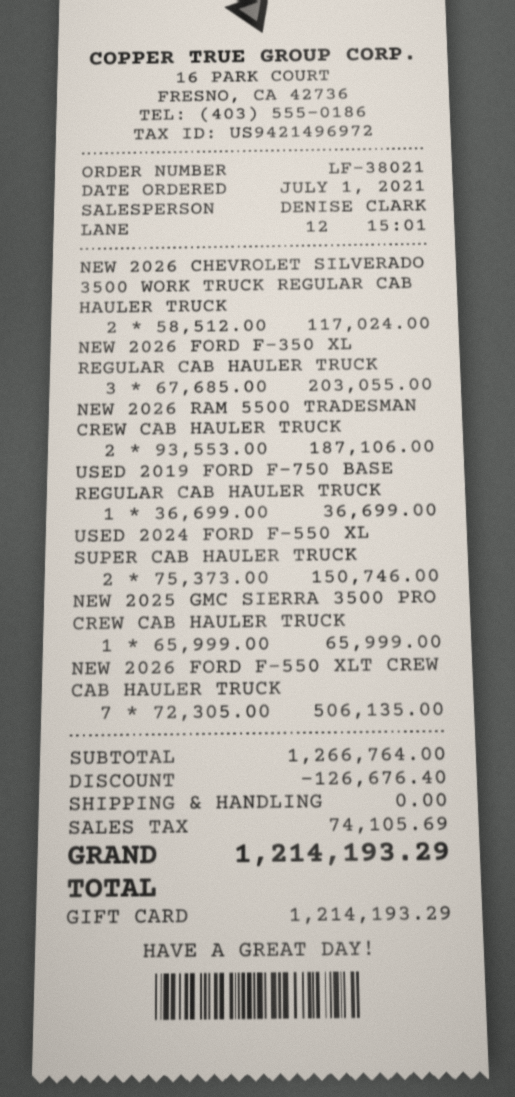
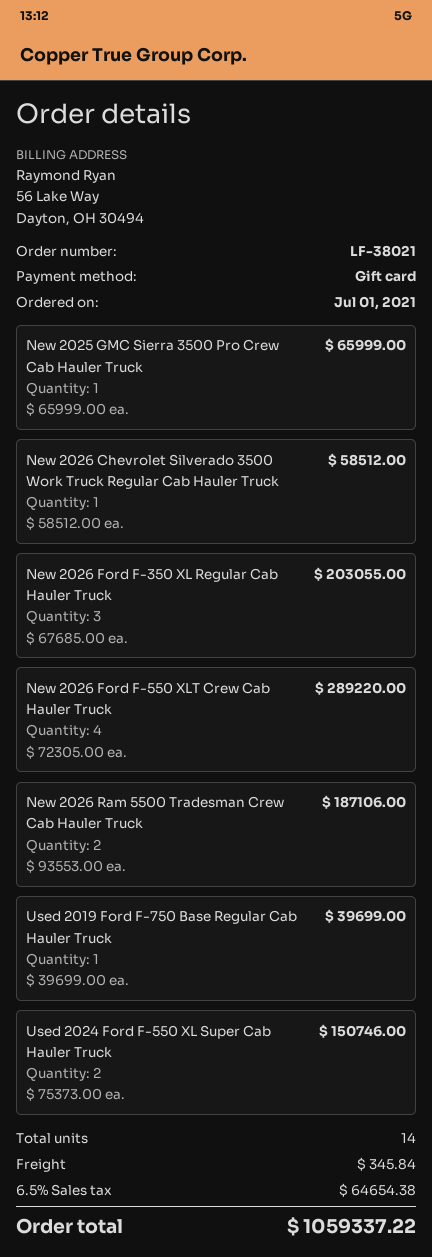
NEW 2026 CHEVROLET SILVERADO 3500 WORK TRUCK REGULAR CAB HAULER TRUCK: 2 x 58512.00 = 117024.00 -> 1 x 58512.00 = 58512.00
USED 2019 FORD F-750 BASE REGULAR CAB HAULER TRUCK: 1 x 36699.00 = 36699.00 -> 1 x 39699.00 = 39699.00
NEW 2026 FORD F-550 XLT CREW CAB HAULER TRUCK: 7 x 72305.00 = 506135.00 -> 4 x 72305.00 = 289220.00
discount: 126676.40 -> none
shipping: 0.00 -> 345.84
tax: 74105.69 -> 64654.38
total: 1214193.29 -> 1059337.22

